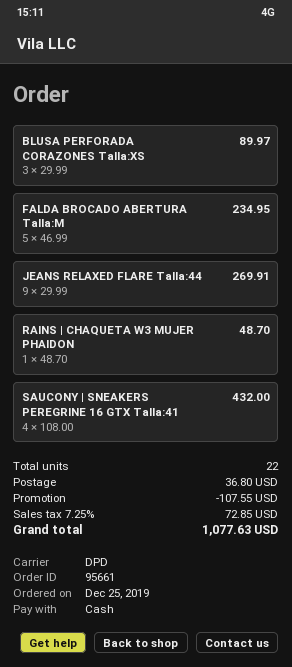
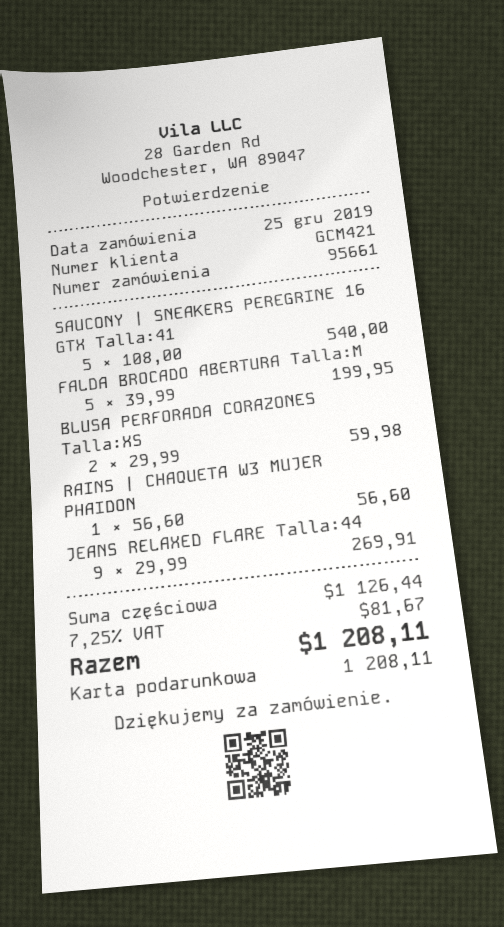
payment method: cash -> gift card
BLUSA PERFORADA CORAZONES Talla:XS: 3 x 29.99 = 89.97 -> 2 x 29.99 = 59.98
FALDA BROCADO ABERTURA Talla:M: 5 x 46.99 = 234.95 -> 5 x 39.99 = 199.95
RAINS | CHAQUETA W3 MUJER PHAIDON: 1 x 48.70 = 48.70 -> 1 x 56.60 = 56.60
SAUCONY | SNEAKERS PEREGRINE 16 GTX Talla:41: 4 x 108.00 = 432.00 -> 5 x 108.00 = 540.00
discount: 107.55 -> none
shipping: 36.80 -> none
tax: 7.25% = 72.85 -> 7.25% = 81.67
total: 1077.63 -> 1208.11

